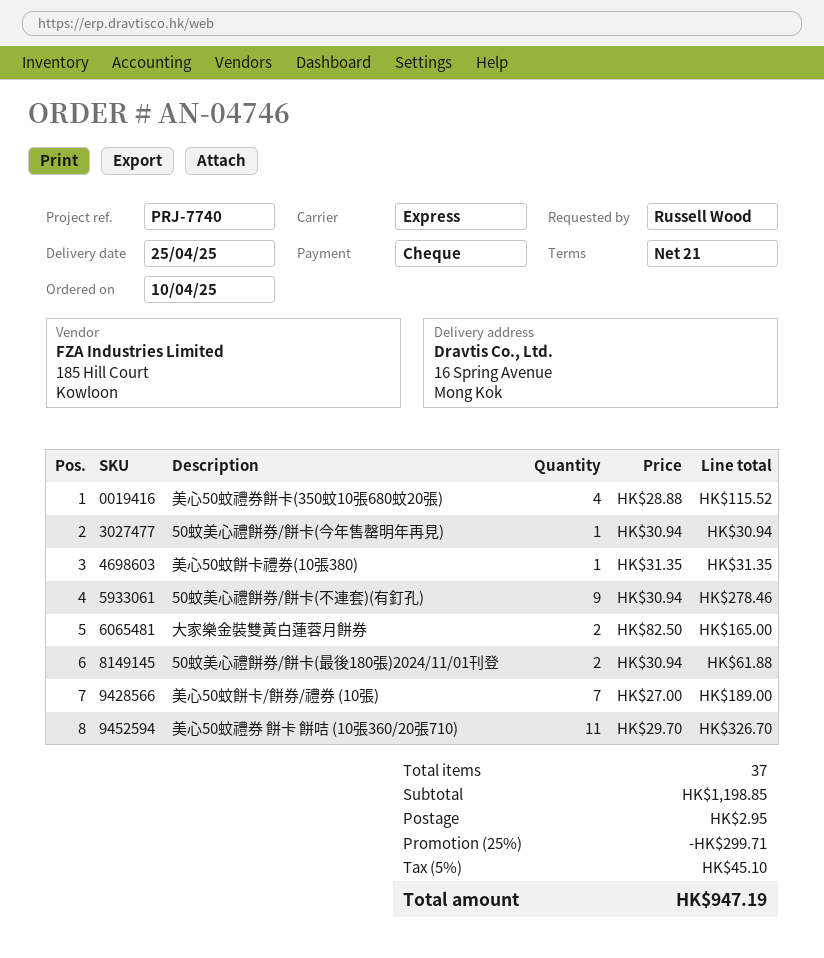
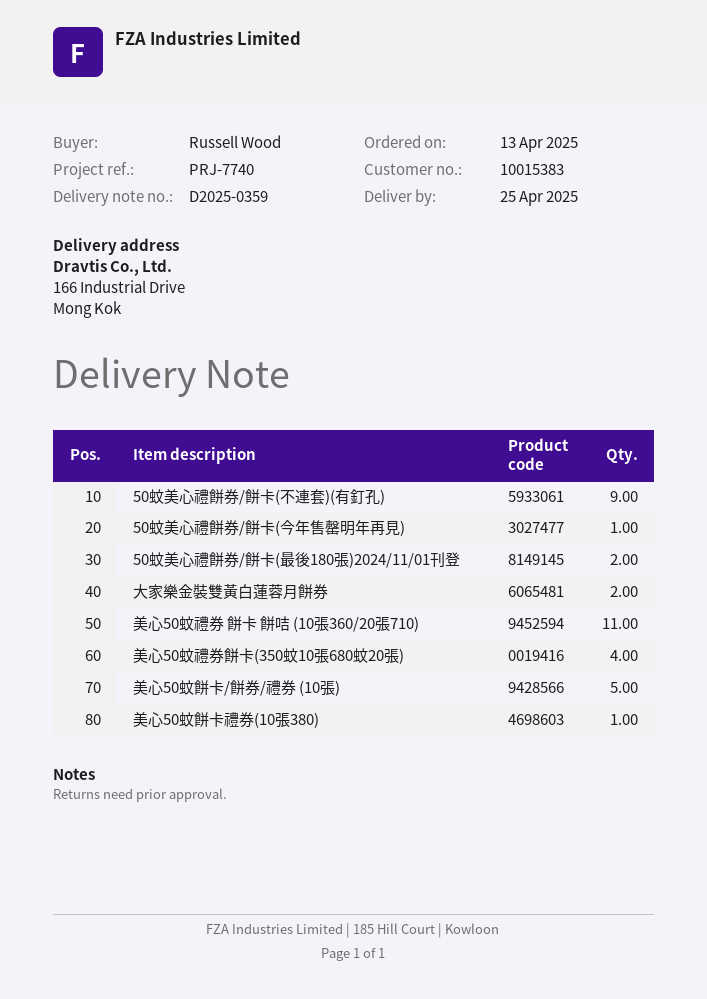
order date: 2025-04-10 -> 2025-04-13
ship to: 16 Spring Avenue, Mong Kok -> 166 Industrial Drive, Mong Kok
美心50蚊餅卡/餅券/禮券 (10張): 7 -> 5

